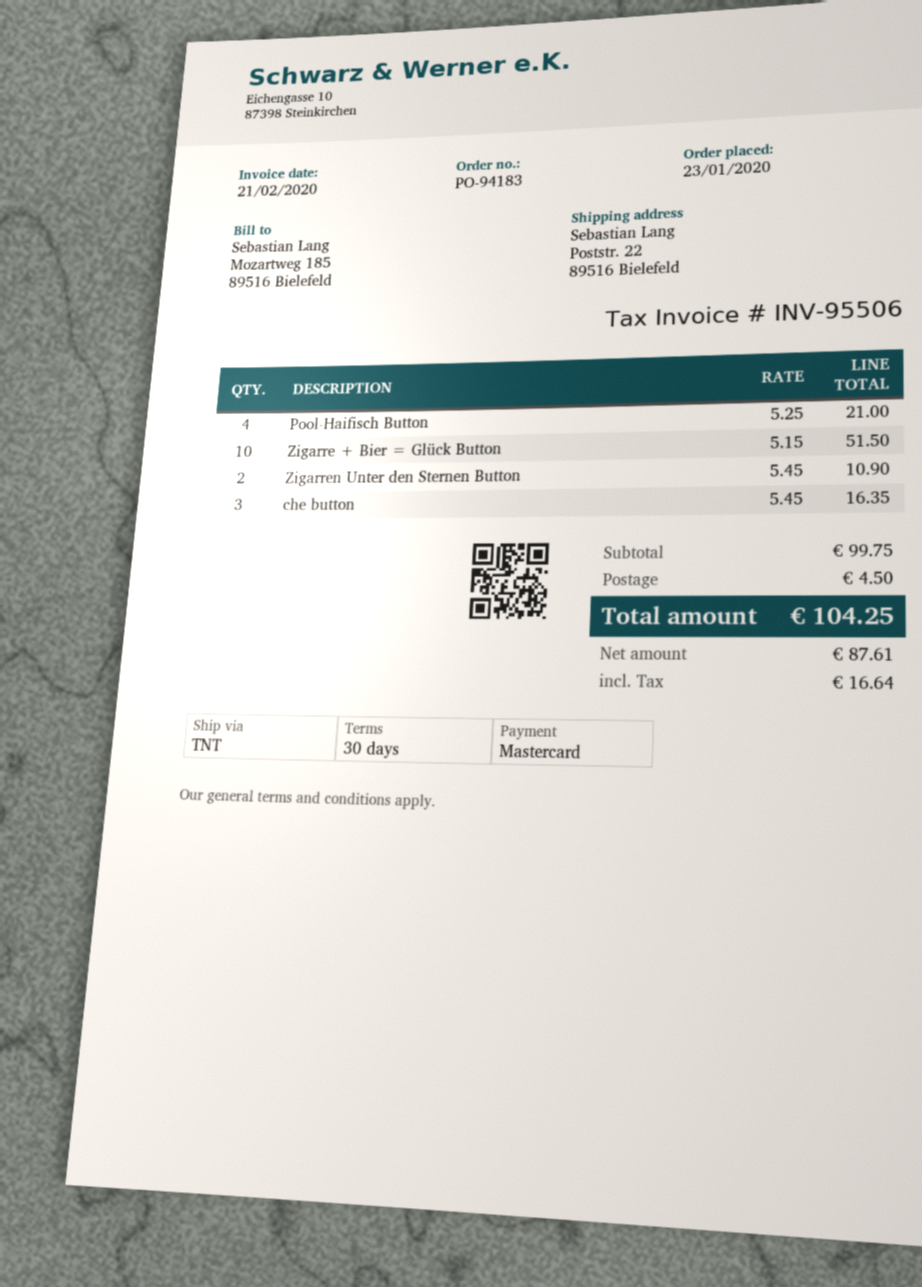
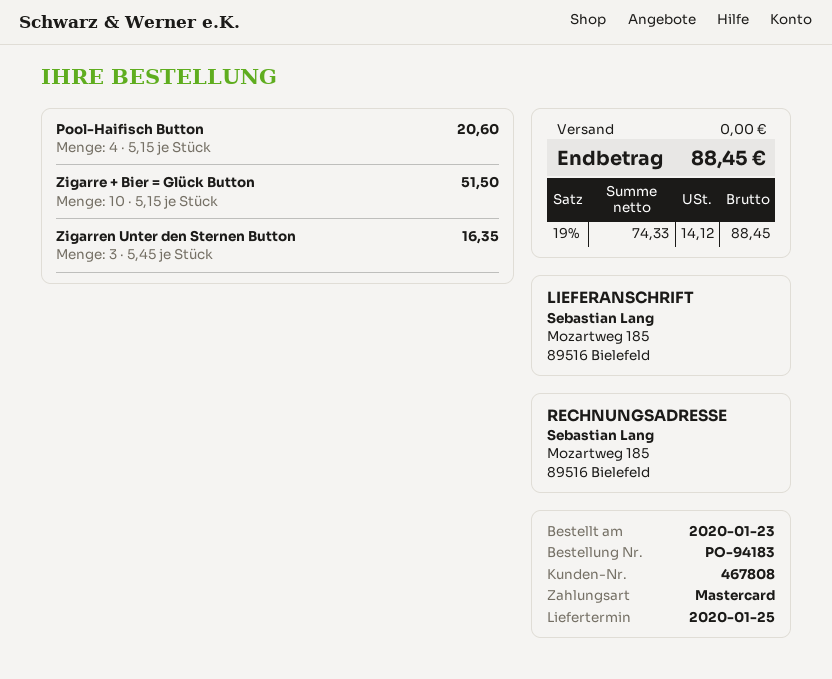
ship to: Poststr. 22, 89516 Bielefeld -> Mozartweg 185, 89516 Bielefeld
Pool-Haifisch Button: 4 x 5.25 = 21.00 -> 4 x 5.15 = 20.60
Zigarren Unter den Sternen Button: 2 x 5.45 = 10.90 -> 3 x 5.45 = 16.35
che button: 3 x 5.45 = 16.35 -> none
shipping: 4.50 -> 0.00
net: 87.61 -> 74.33
tax: 16.64 -> 14.12
total: 104.25 -> 88.45

